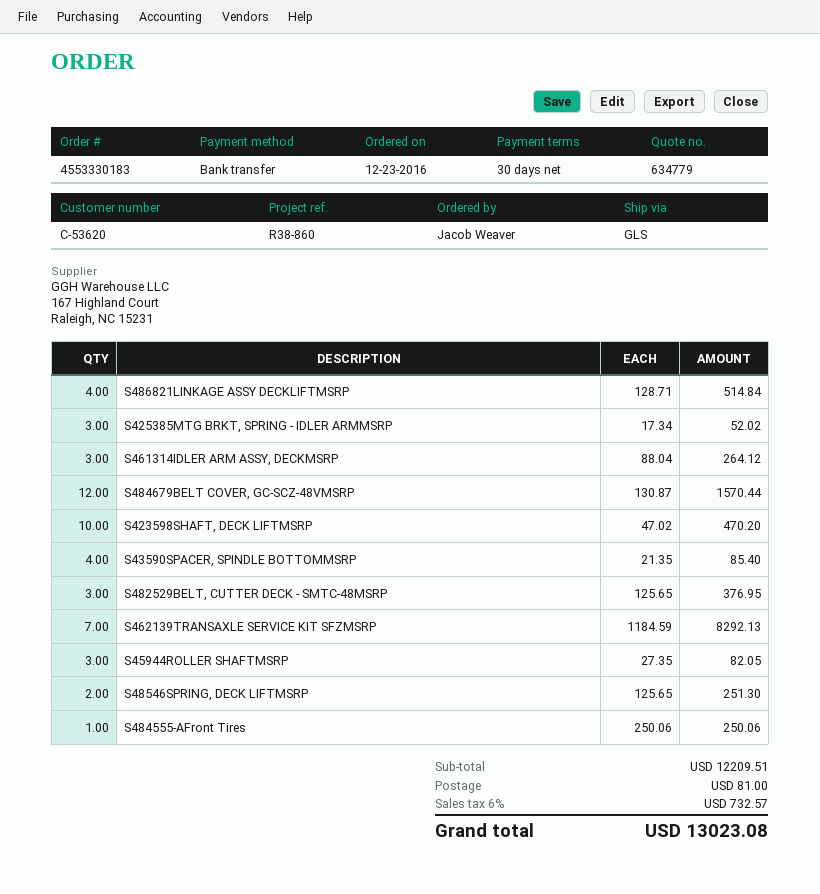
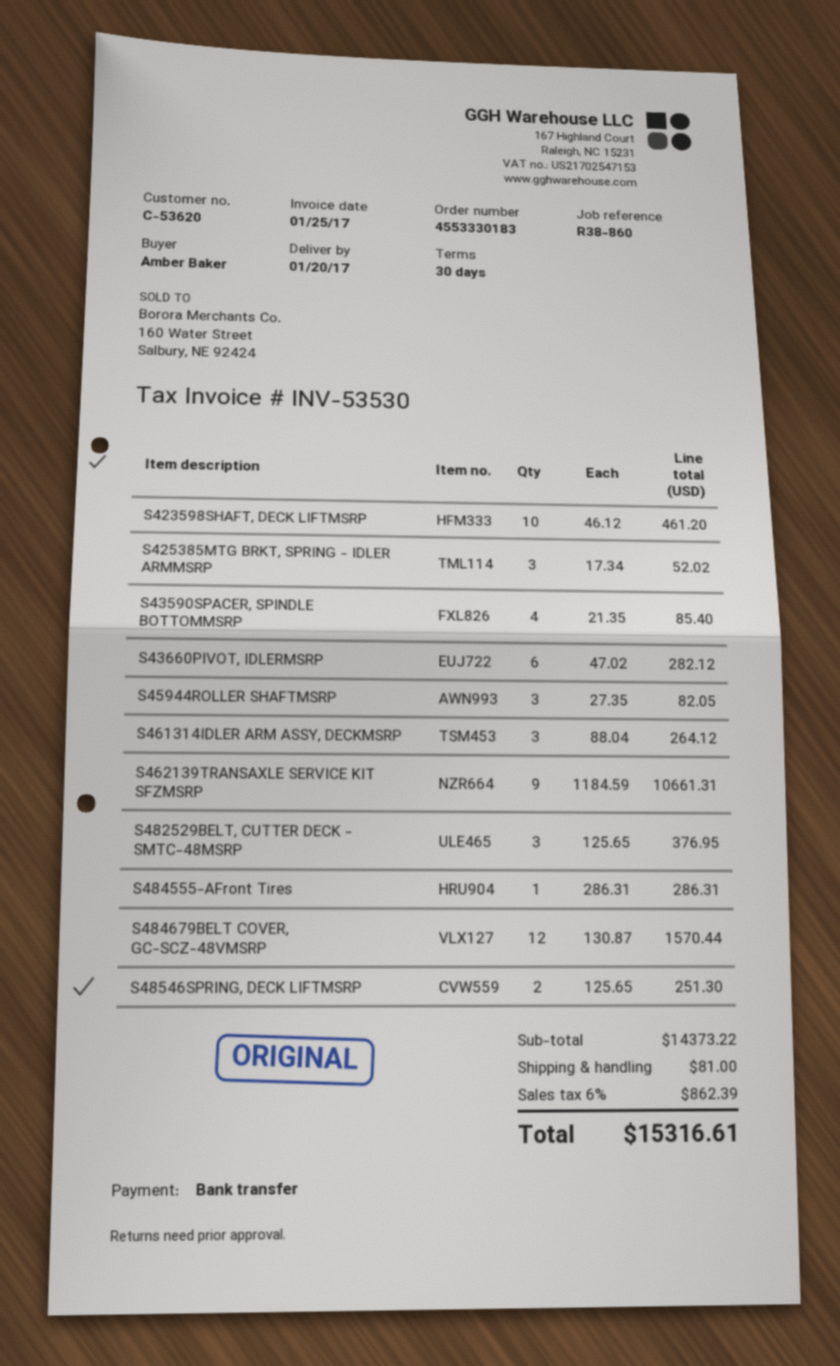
ordered by: Jacob Weaver -> Amber Baker
S486821LINKAGE ASSY DECKLIFTMSRP: 4 x 128.71 = 514.84 -> none
S423598SHAFT, DECK LIFTMSRP: 10 x 47.02 = 470.20 -> 10 x 46.12 = 461.20
S462139TRANSAXLE SERVICE KIT SFZMSRP: 7 x 1184.59 = 8292.13 -> 9 x 1184.59 = 10661.31
S484555-AFront Tires: 1 x 250.06 = 250.06 -> 1 x 286.31 = 286.31
S43660PIVOT, IDLERMSRP: none -> 6 x 47.02 = 282.12
subtotal: 12209.51 -> 14373.22
tax: 6% = 732.57 -> 6% = 862.39
total: 13023.08 -> 15316.61

